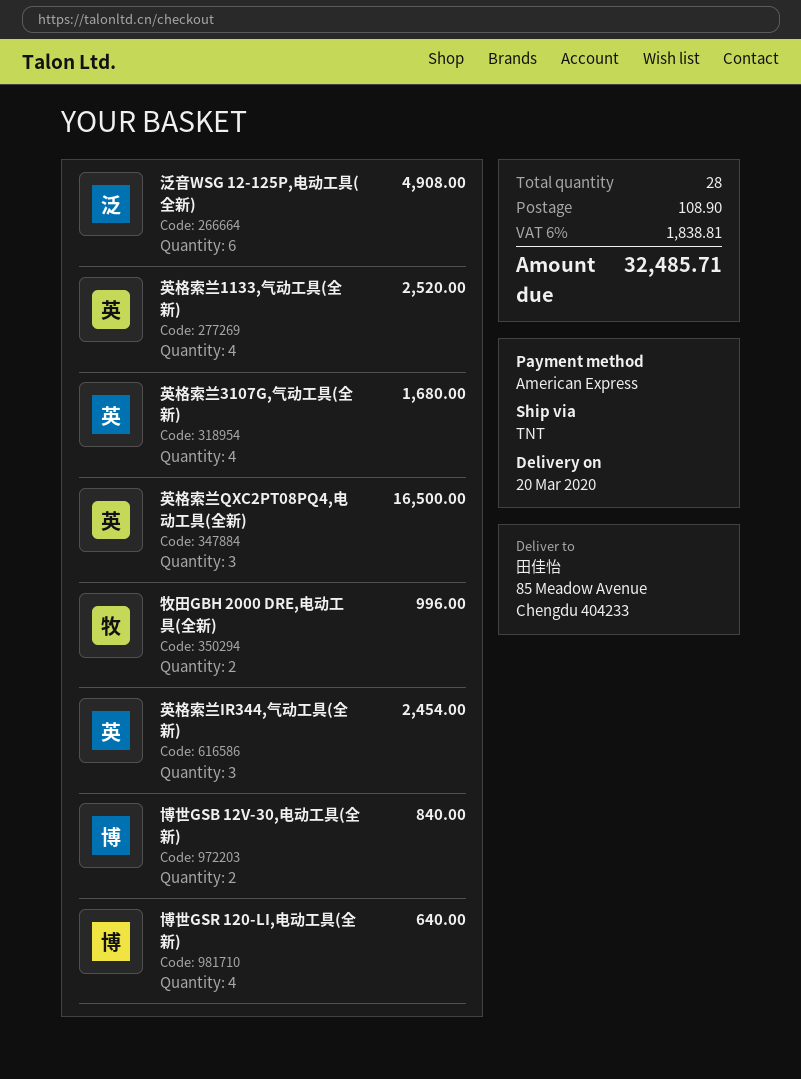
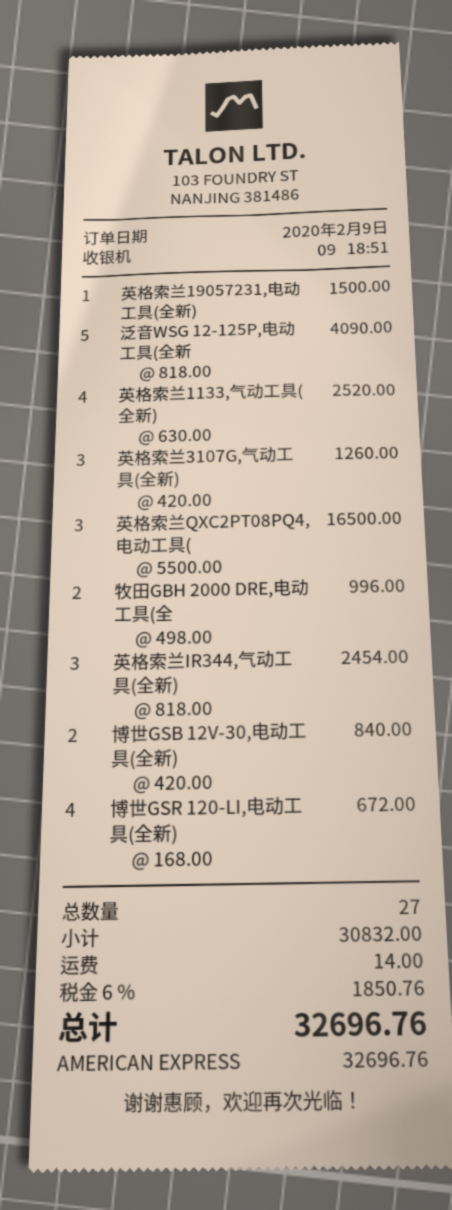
泛音WSG 12-125P,电动工具(全新): 6 for 4908.00 -> 5 for 4090.00
英格索兰3107G,气动工具(全新): 4 for 1680.00 -> 3 for 1260.00
博世GSR 120-LI,电动工具(全新): 4 for 640.00 -> 4 for 672.00
英格索兰19057231,电动工具(全新): none -> 1 for 1500.00
total quantity: 28 -> 27
shipping: 108.90 -> 14.00
tax: 6% = 1838.81 -> 6% = 1850.76
total: 32485.71 -> 32696.76

